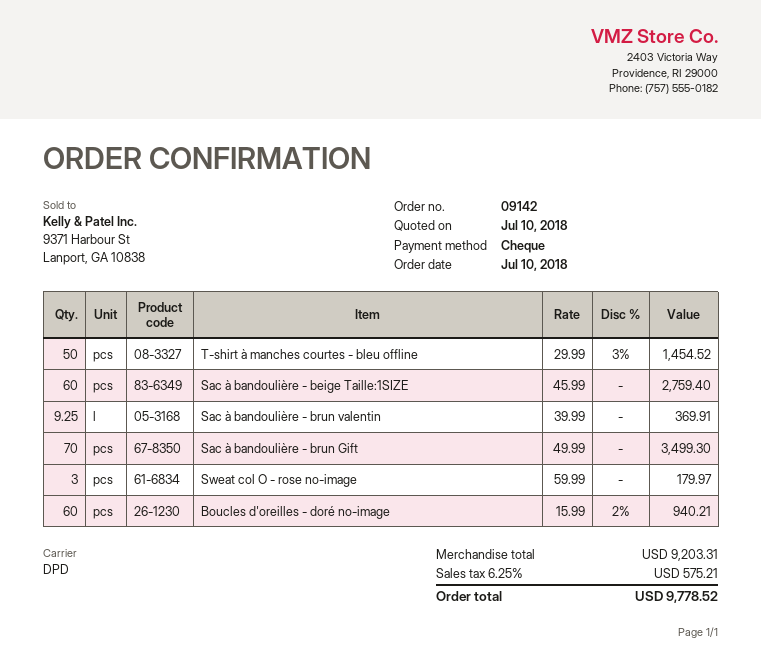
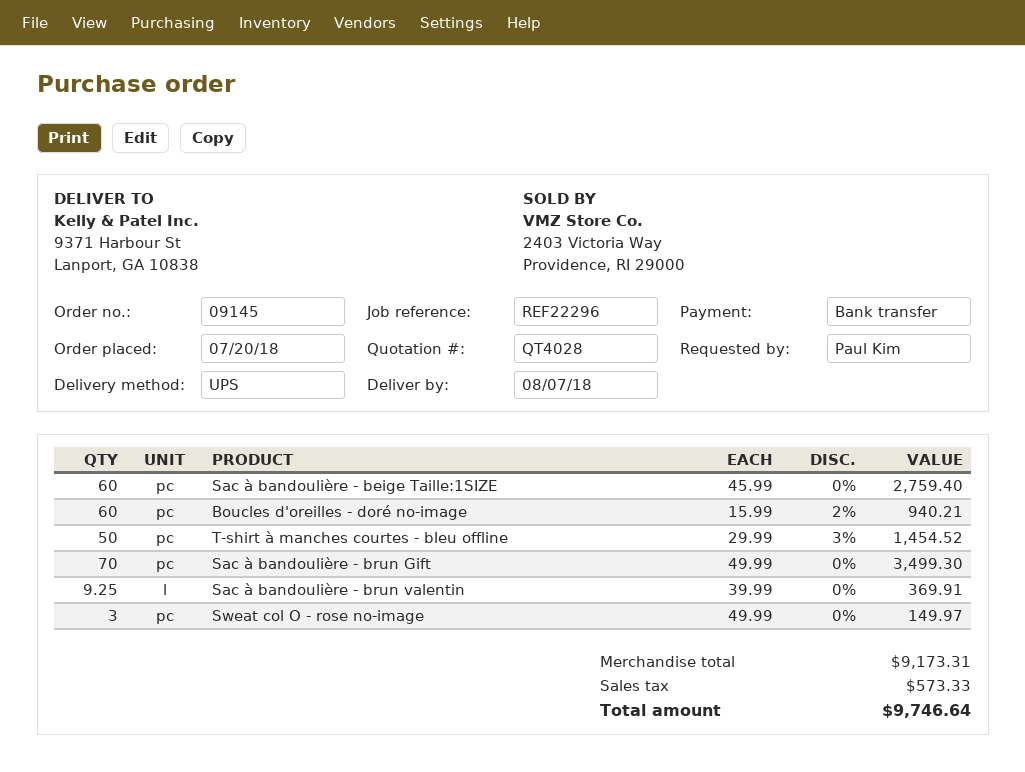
order number: 09142 -> 09145
order date: 2018-07-10 -> 2018-07-20
payment method: cheque -> bank transfer
shipping method: DPD -> UPS
Sweat col O - rose no-image: 3 x 59.99 = 179.97 -> 3 x 49.99 = 149.97
subtotal: 9203.31 -> 9173.31
tax: 575.21 -> 573.33
total: 9778.52 -> 9746.64

